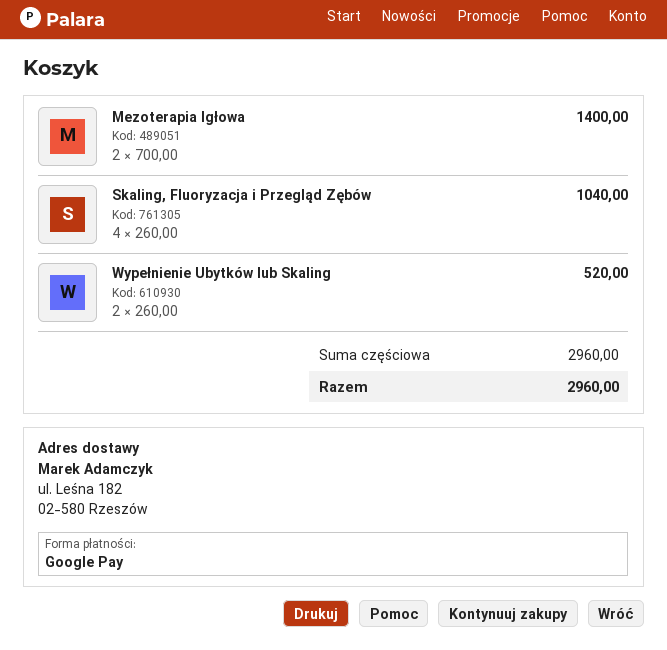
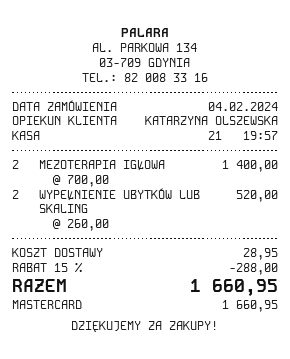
payment method: Google Pay -> Mastercard
Skaling, Fluoryzacja i Przegląd Zębów: 4 x 260.00 = 1040.00 -> none
discount: none -> 15% = 288.00
shipping: none -> 28.95
total: 2960.00 -> 1660.95

